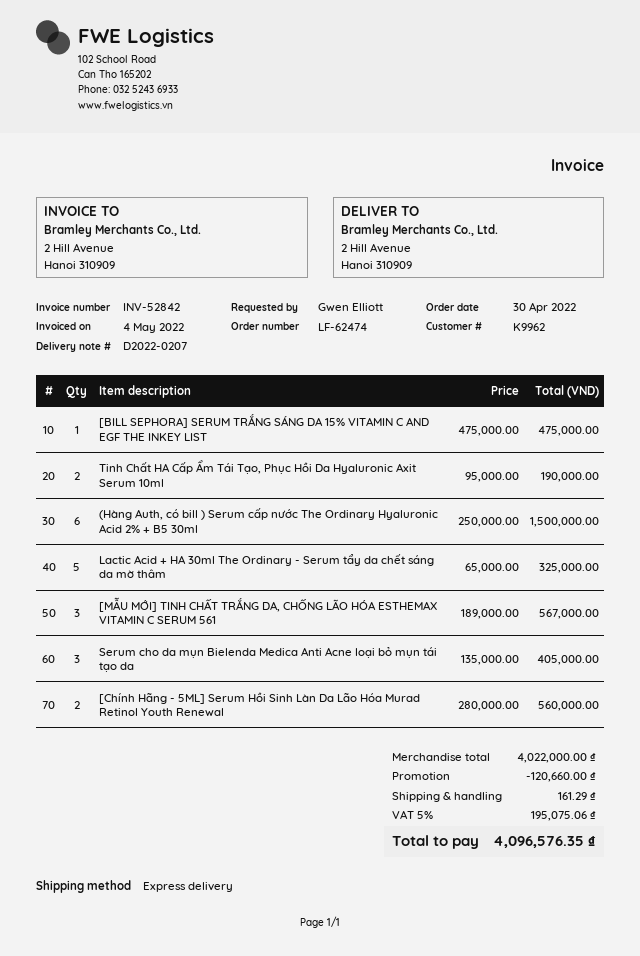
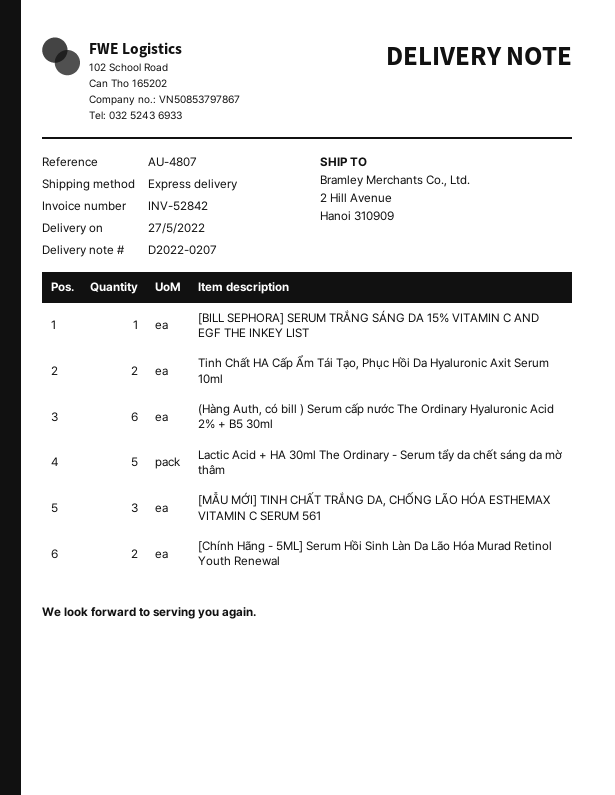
Serum cho da mụn Bielenda Medica Anti Acne loại bỏ mụn tái tạo da: 3 -> none

